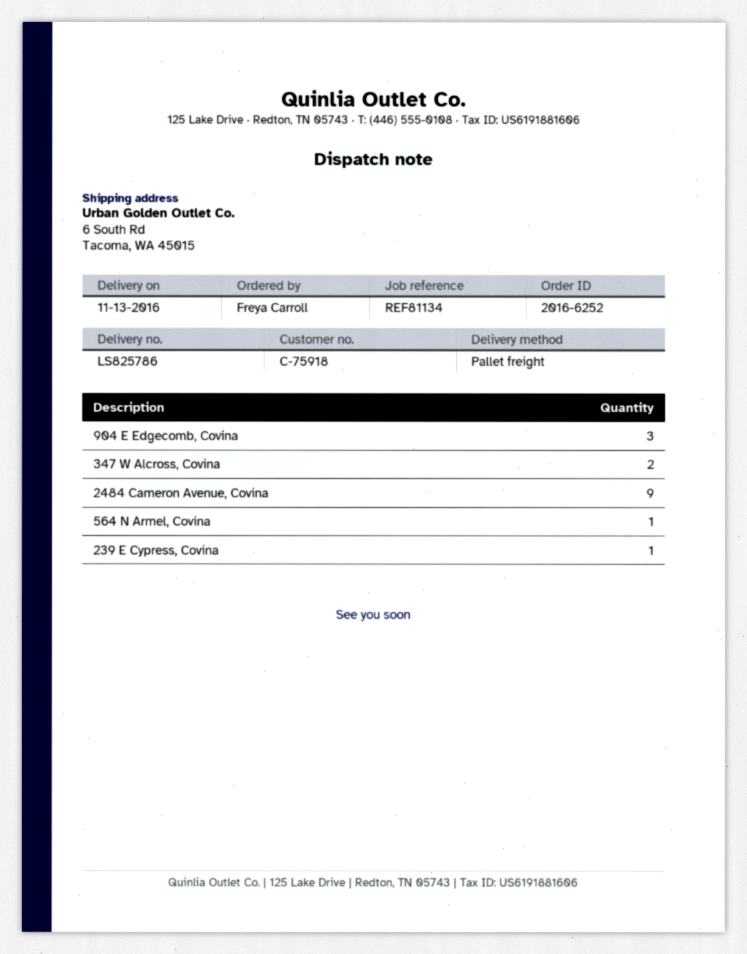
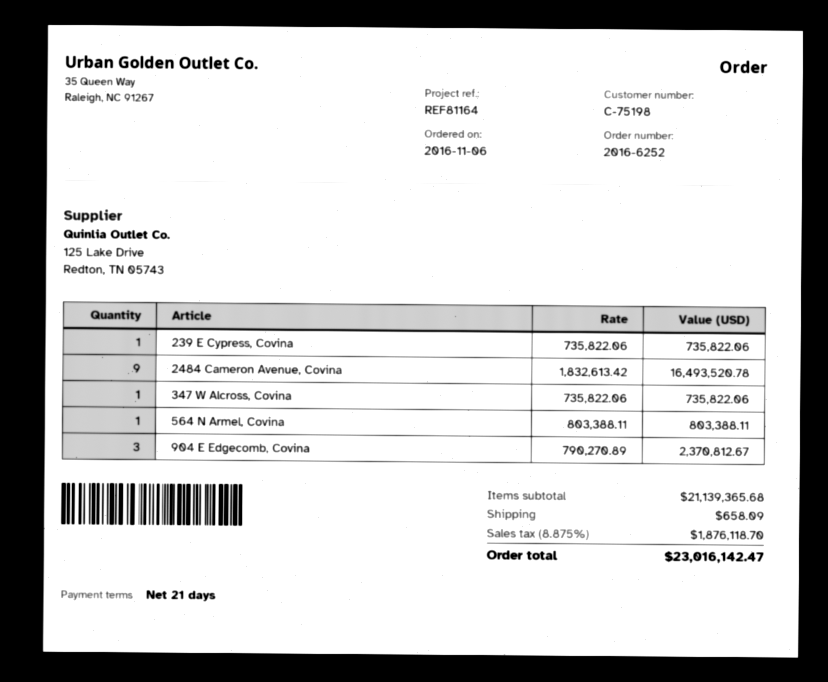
customer number: C-75918 -> C-75198
reference: REF81134 -> REF81164
347 W Alcross, Covina: 2 -> 1

